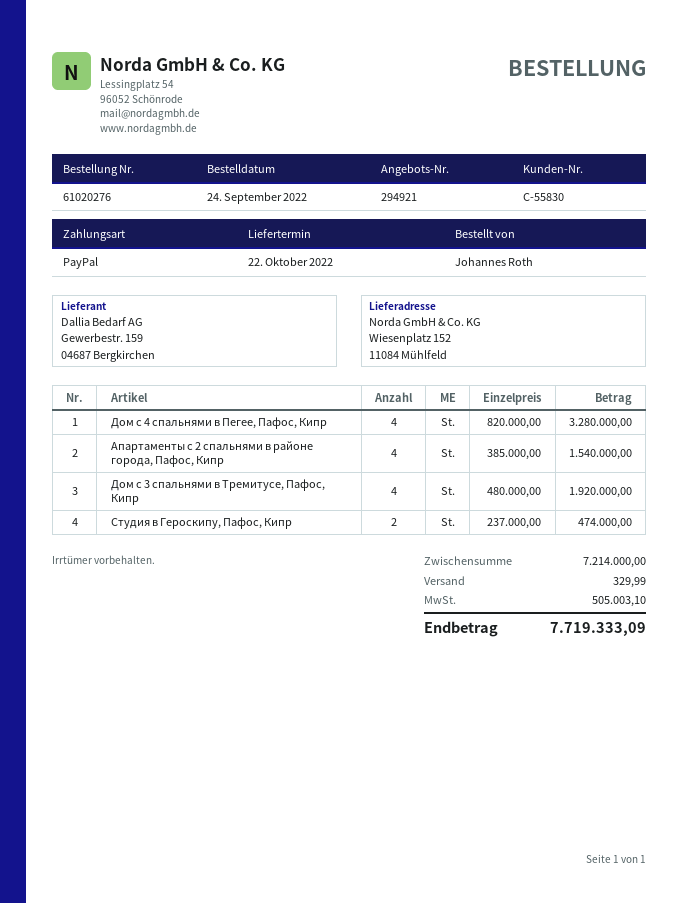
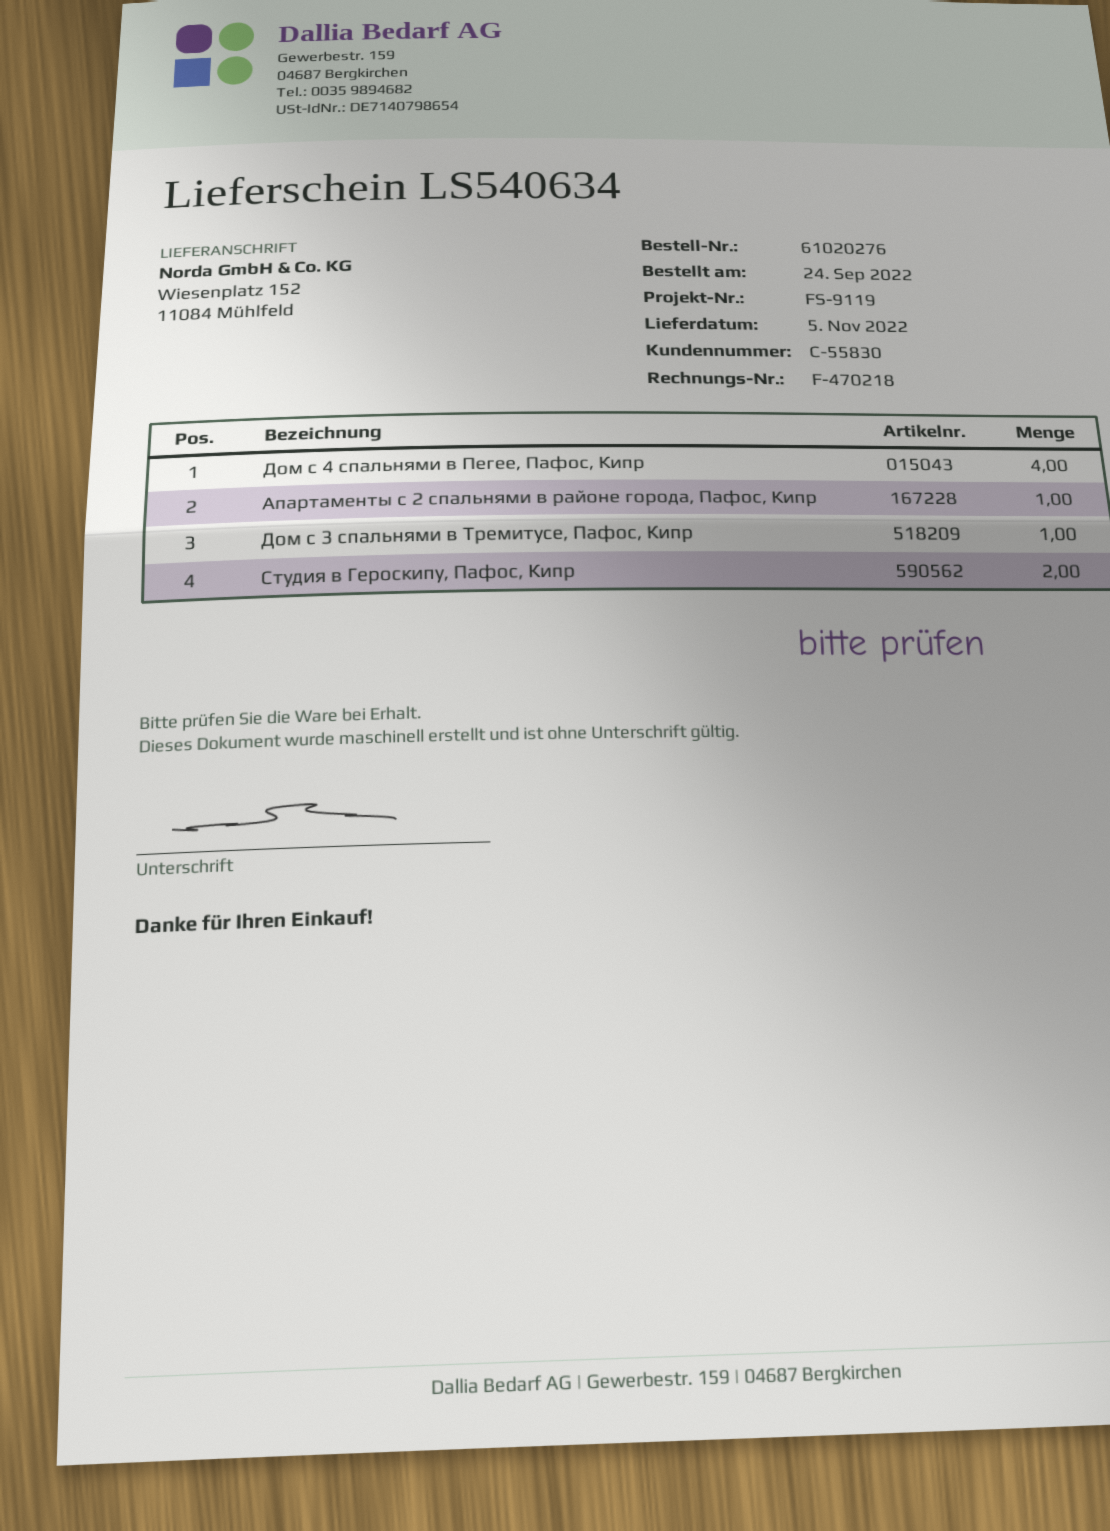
delivery date: 2022-10-22 -> 2022-11-05
Апартаменты с 2 спальнями в районе города, Пафос, Кипр: 4 -> 1
Дом с 3 спальнями в Тремитусе, Пафос, Кипр: 4 -> 1

